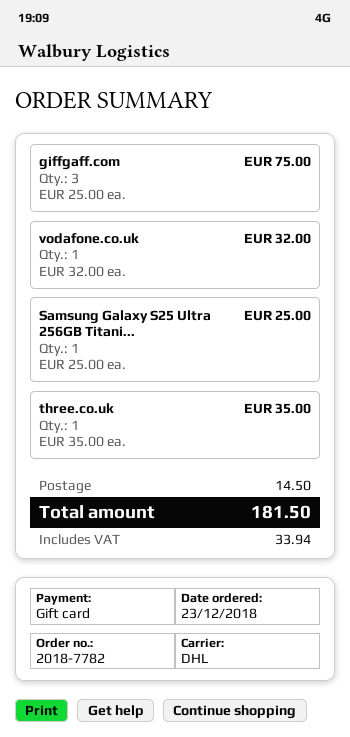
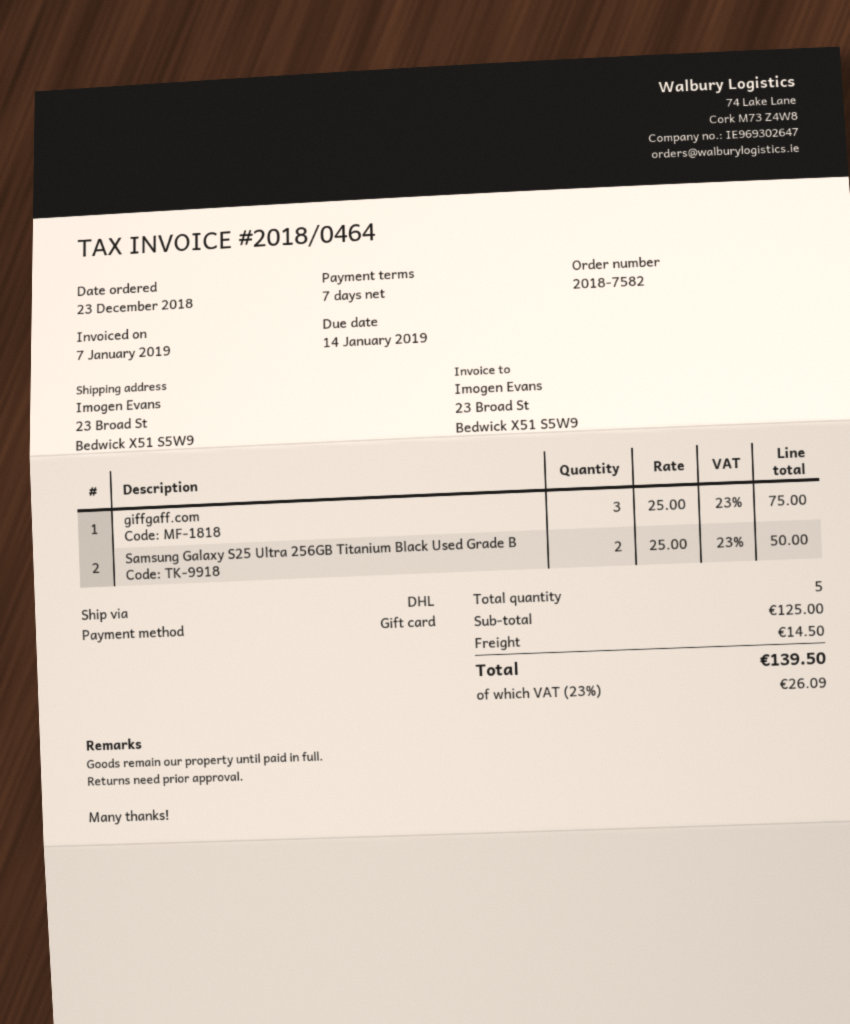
order number: 2018-7782 -> 2018-7582
vodafone.co.uk: 1 x 32.00 = 32.00 -> none
Samsung Galaxy S25 Ultra 256GB Titani...: 1 x 25.00 = 25.00 -> 2 x 25.00 = 50.00
three.co.uk: 1 x 35.00 = 35.00 -> none
tax: 33.94 -> 26.09
total: 181.50 -> 139.50

